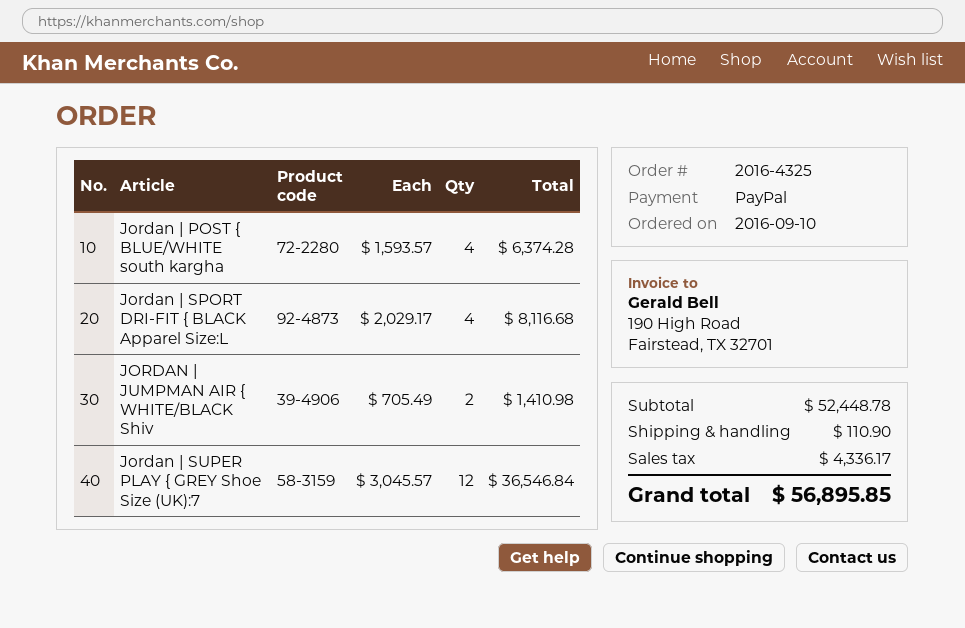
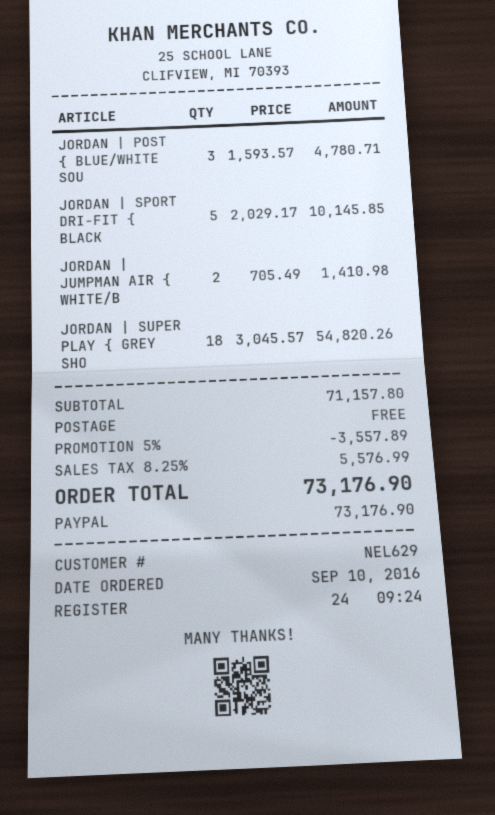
Jordan | POST { BLUE/WHITE south kargha: 4 x 1593.57 = 6374.28 -> 3 x 1593.57 = 4780.71
Jordan | SPORT DRI-FIT { BLACK Apparel Size:L: 4 x 2029.17 = 8116.68 -> 5 x 2029.17 = 10145.85
Jordan | SUPER PLAY { GREY Shoe Size (UK):7: 12 x 3045.57 = 36546.84 -> 18 x 3045.57 = 54820.26
subtotal: 52448.78 -> 71157.80
discount: none -> 5% = 3557.89
shipping: 110.90 -> 0.00
tax: 4336.17 -> 5576.99
total: 56895.85 -> 73176.90

